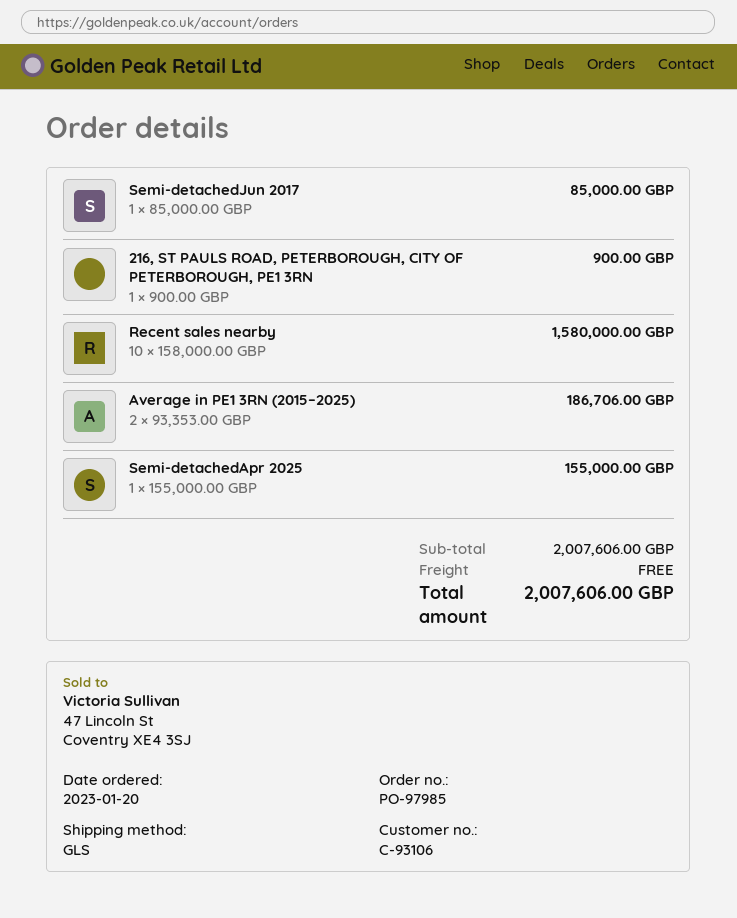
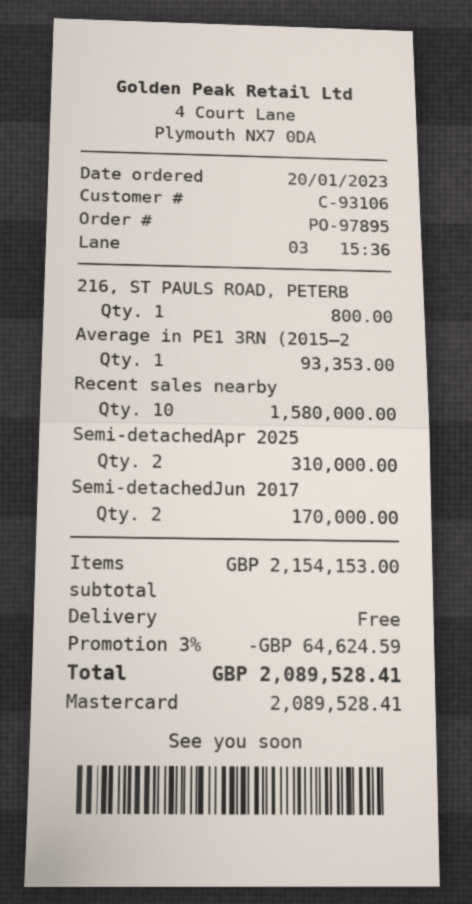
order number: PO-97985 -> PO-97895
Semi-detachedJun 2017: 1 for 85000.00 -> 2 for 170000.00
216, ST PAULS ROAD, PETERBOROUGH, CITY OF PETERBOROUGH, PE1 3RN: 1 for 900.00 -> 1 for 800.00
Average in PE1 3RN (2015–2025): 2 for 186706.00 -> 1 for 93353.00
Semi-detachedApr 2025: 1 for 155000.00 -> 2 for 310000.00
subtotal: 2007606.00 -> 2154153.00
discount: none -> 3% = 64624.59
total: 2007606.00 -> 2089528.41

